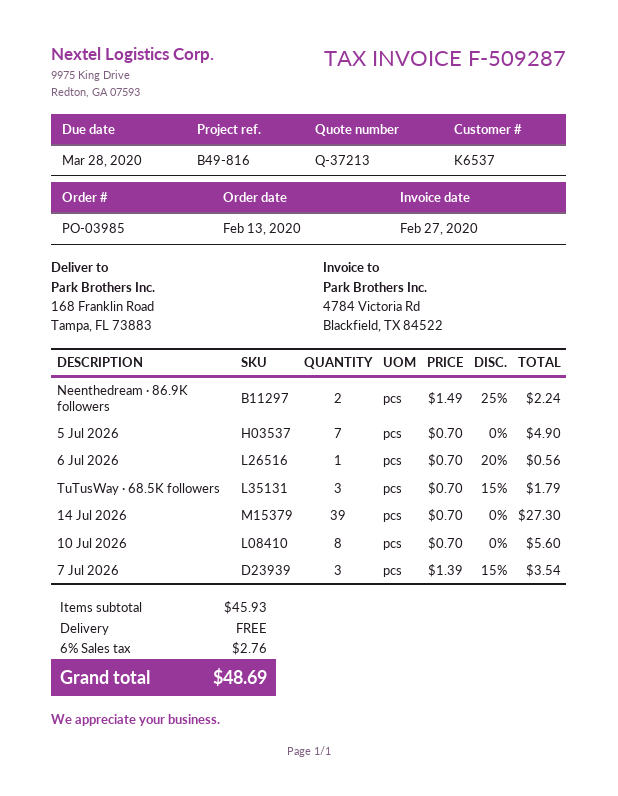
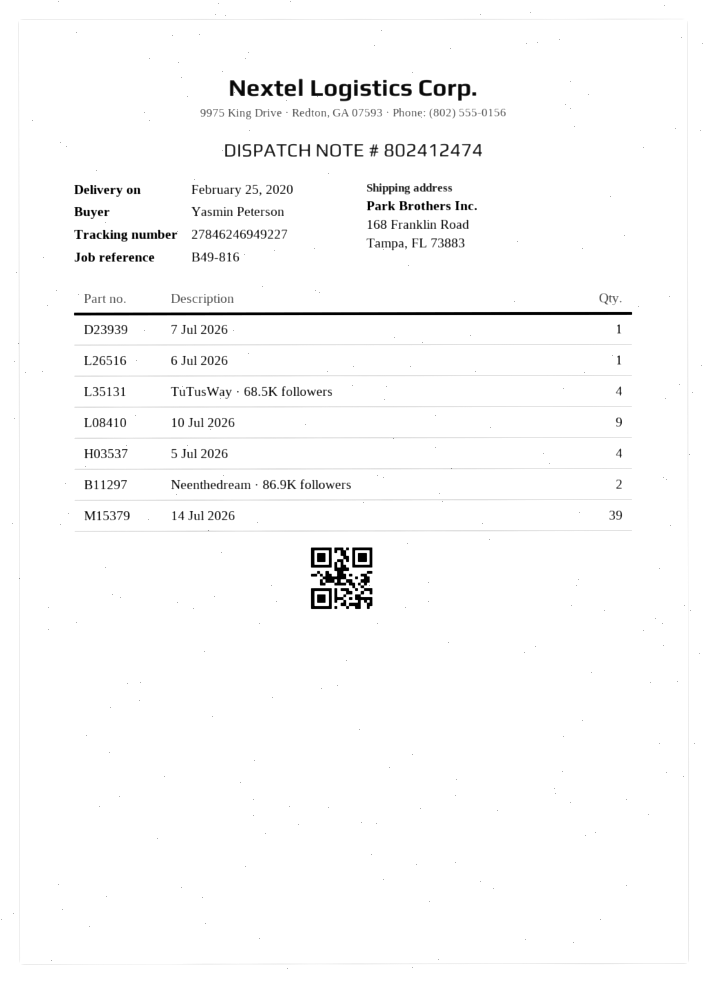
5 Jul 2026: 7 -> 4
TuTusWay · 68.5K followers: 3 -> 4
10 Jul 2026: 8 -> 9
7 Jul 2026: 3 -> 1

